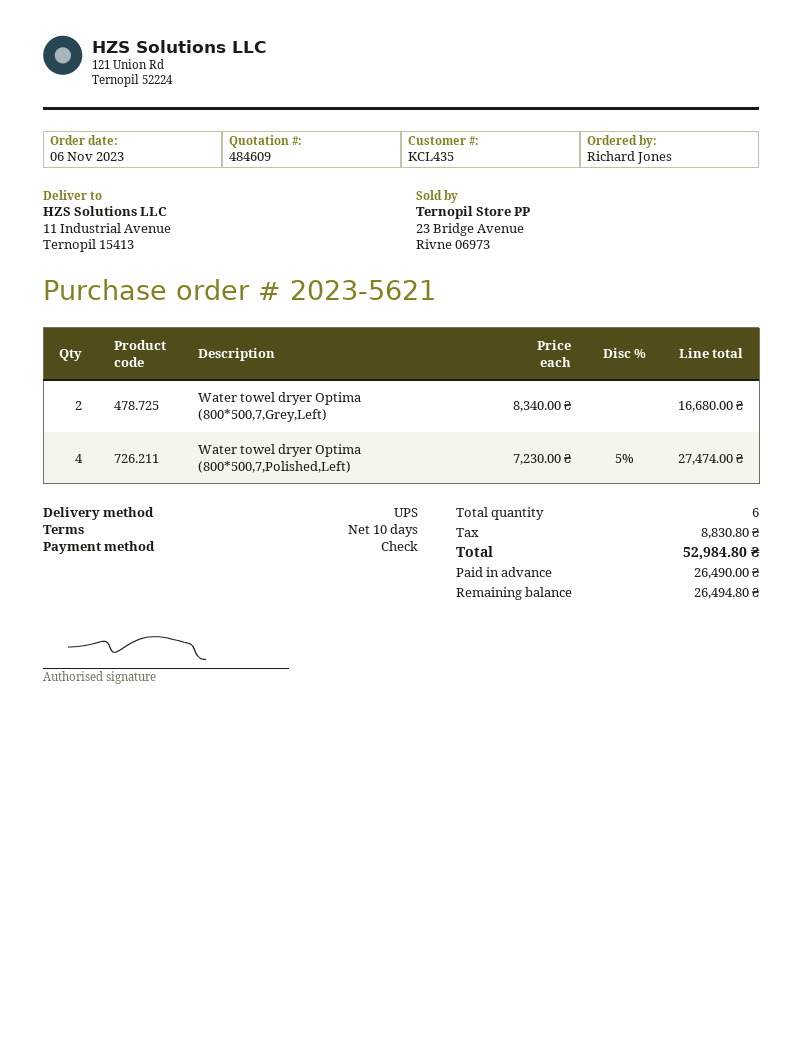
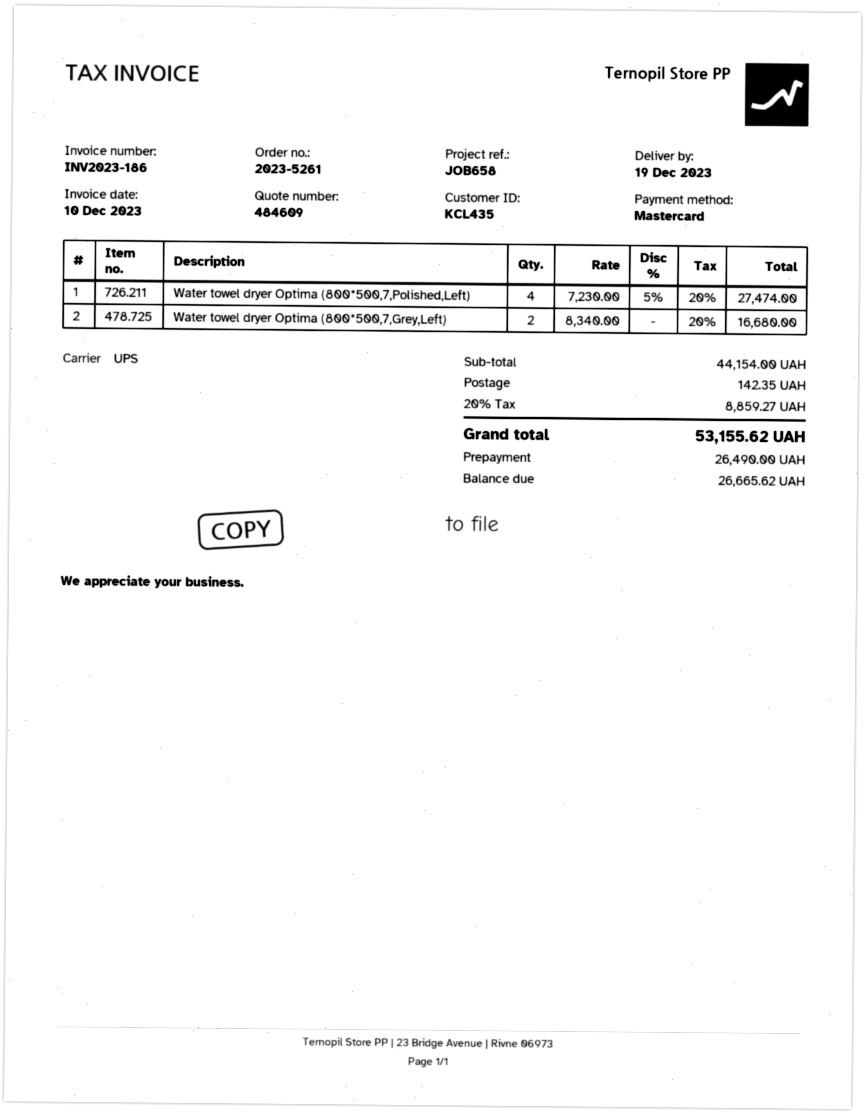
order number: 2023-5621 -> 2023-5261
payment method: cheque -> Mastercard
shipping: none -> 142.35
tax: 8830.80 -> 8859.27
total: 52984.80 -> 53155.62
balance: 26494.80 -> 26665.62

